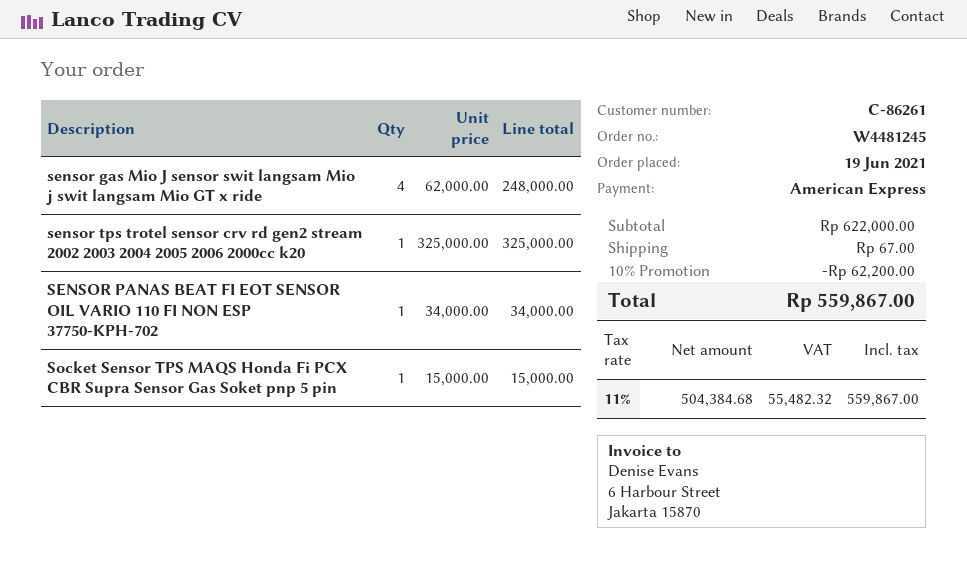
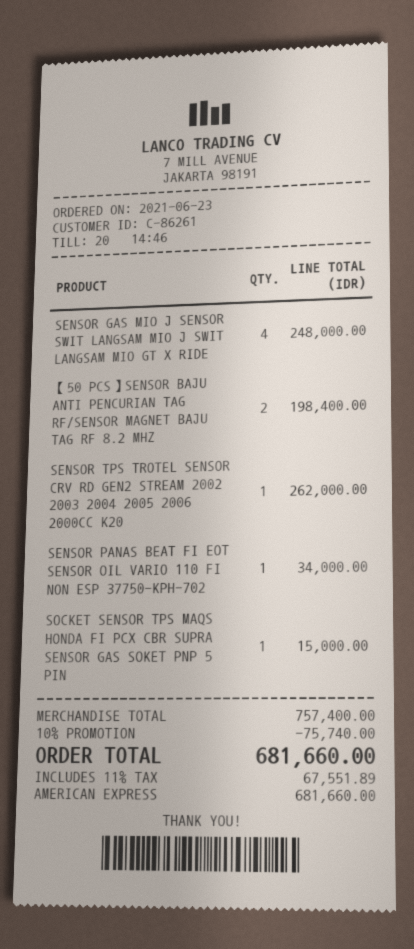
order date: 2021-06-19 -> 2021-06-23
sensor tps trotel sensor crv rd gen2 stream 2002 2003 2004 2005 2006 2000cc k20: 1 for 325000.00 -> 1 for 262000.00
【50 PCS】SENSOR BAJU ANTI PENCURIAN TAG RF/SENSOR MAGNET BAJU TAG RF 8.2 MHZ: none -> 2 for 198400.00
subtotal: 622000.00 -> 757400.00
discount: 10% = 62200.00 -> 10% = 75740.00
shipping: 67.00 -> none
tax: 11% = 55482.32 -> 11% = 67551.89
total: 559867.00 -> 681660.00

